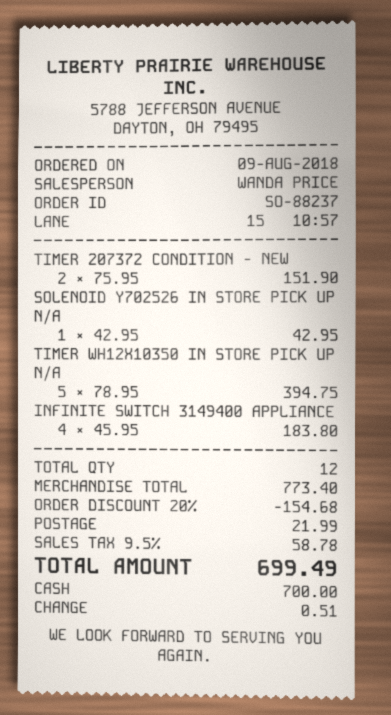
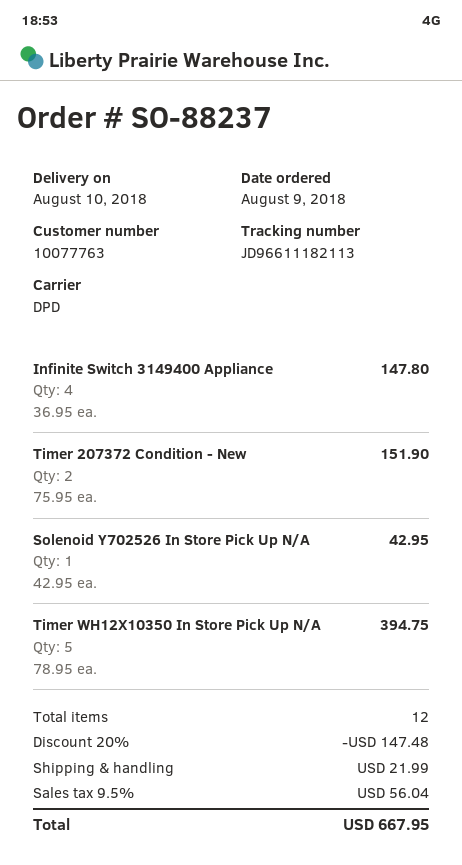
INFINITE SWITCH 3149400 APPLIANCE: 4 x 45.95 = 183.80 -> 4 x 36.95 = 147.80
discount: 20% = 154.68 -> 20% = 147.48
tax: 9.5% = 58.78 -> 9.5% = 56.04
total: 699.49 -> 667.95

